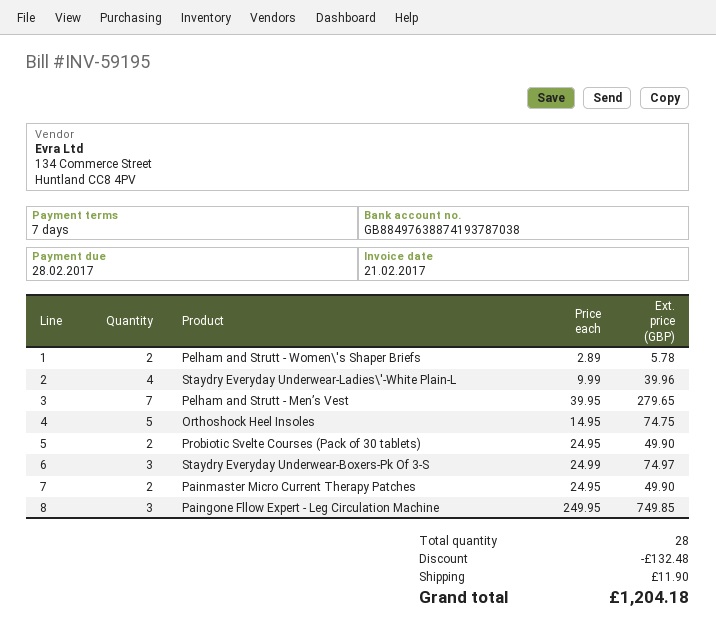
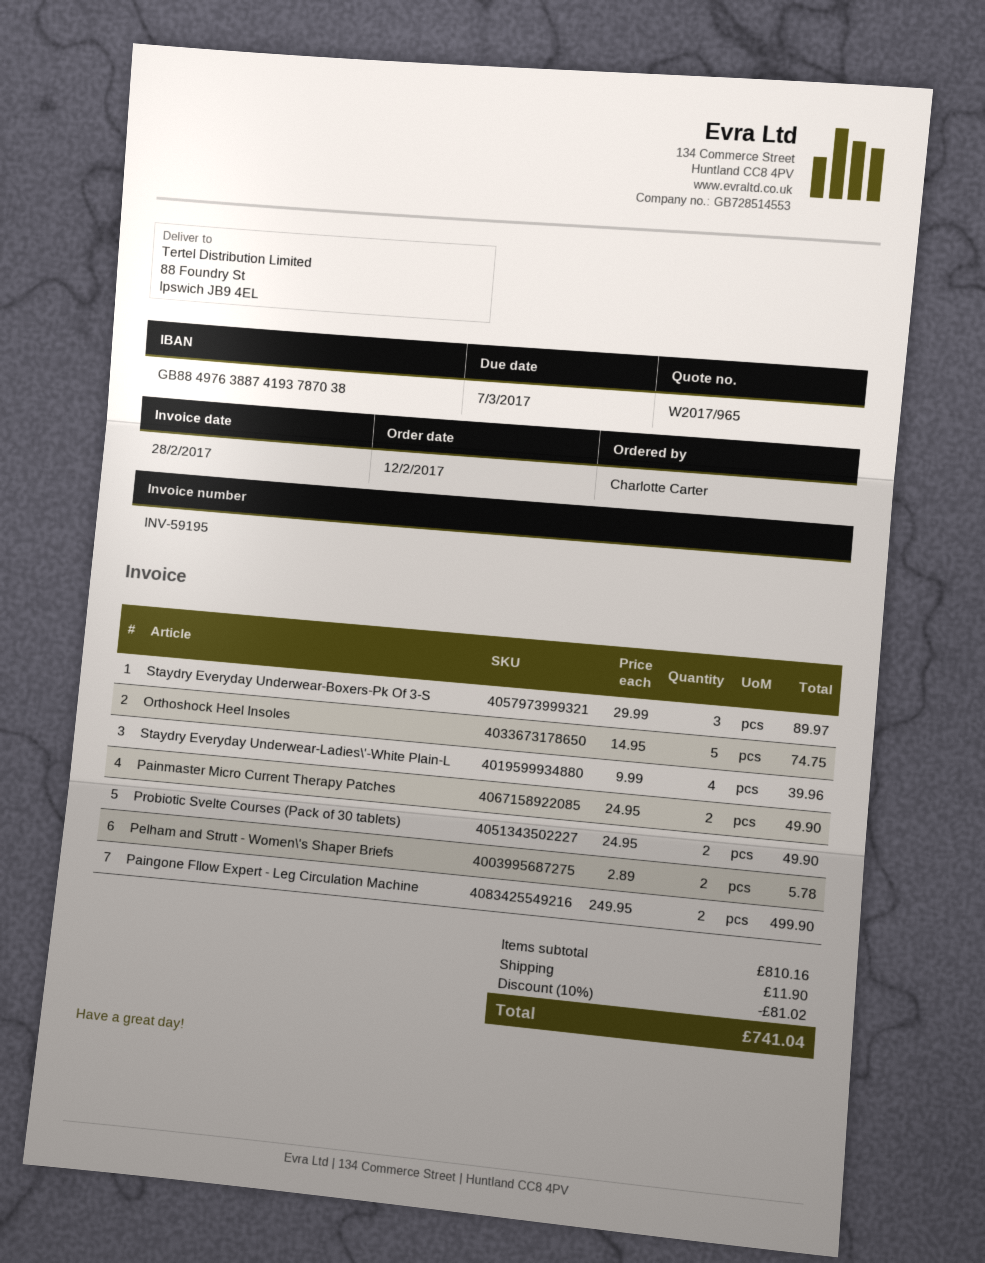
invoice date: 2017-02-21 -> 2017-02-28
due date: 2017-02-28 -> 2017-03-07
Pelham and Strutt - Men’s Vest: 7 x 39.95 = 279.65 -> none
Staydry Everyday Underwear-Boxers-Pk Of 3-S: 3 x 24.99 = 74.97 -> 3 x 29.99 = 89.97
Paingone Fllow Expert - Leg Circulation Machine: 3 x 249.95 = 749.85 -> 2 x 249.95 = 499.90
discount: 132.48 -> 81.02
total: 1204.18 -> 741.04

